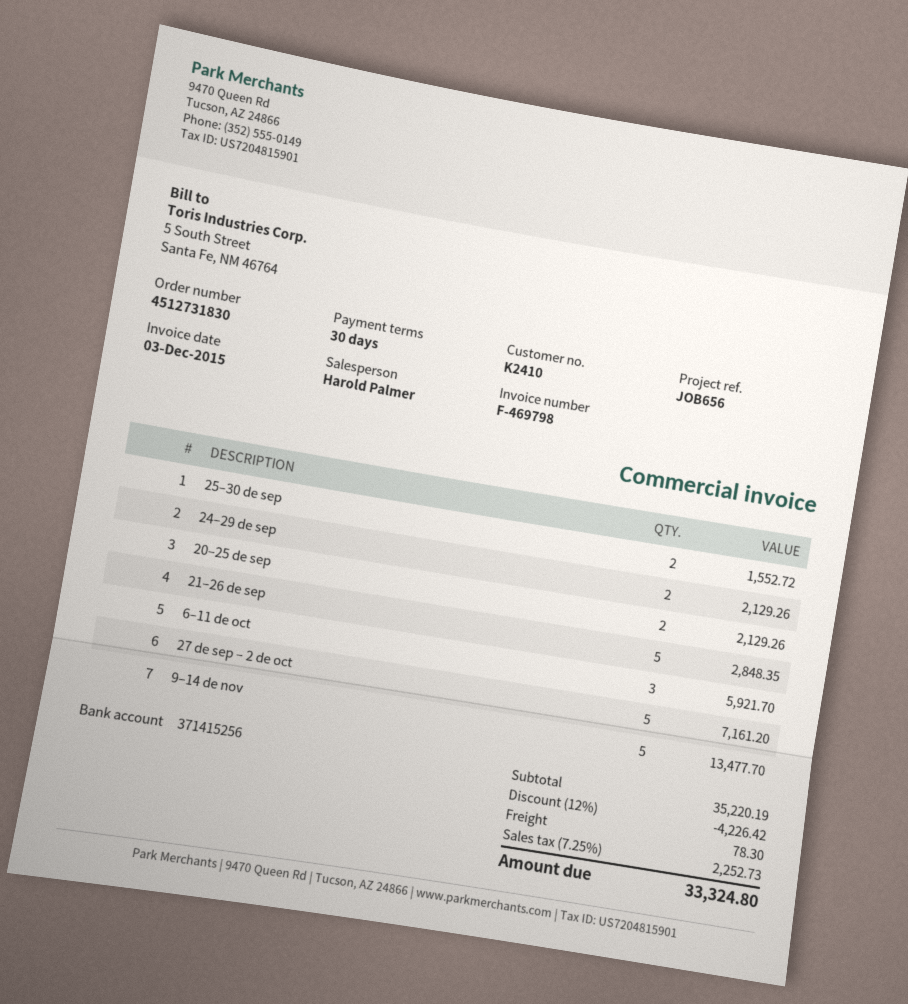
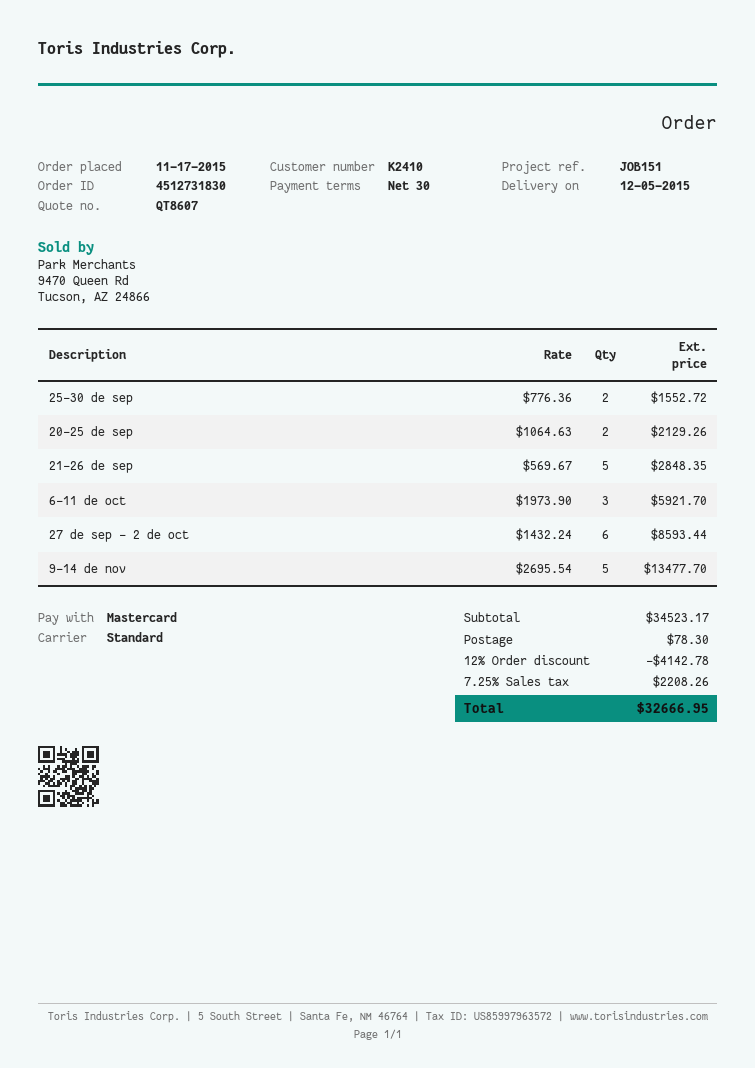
reference: JOB656 -> JOB151
24–29 de sep: 2 for 2129.26 -> none
27 de sep – 2 de oct: 5 for 7161.20 -> 6 for 8593.44
subtotal: 35220.19 -> 34523.17
discount: 12% = 4226.42 -> 12% = 4142.78
tax: 7.25% = 2252.73 -> 7.25% = 2208.26
total: 33324.80 -> 32666.95

